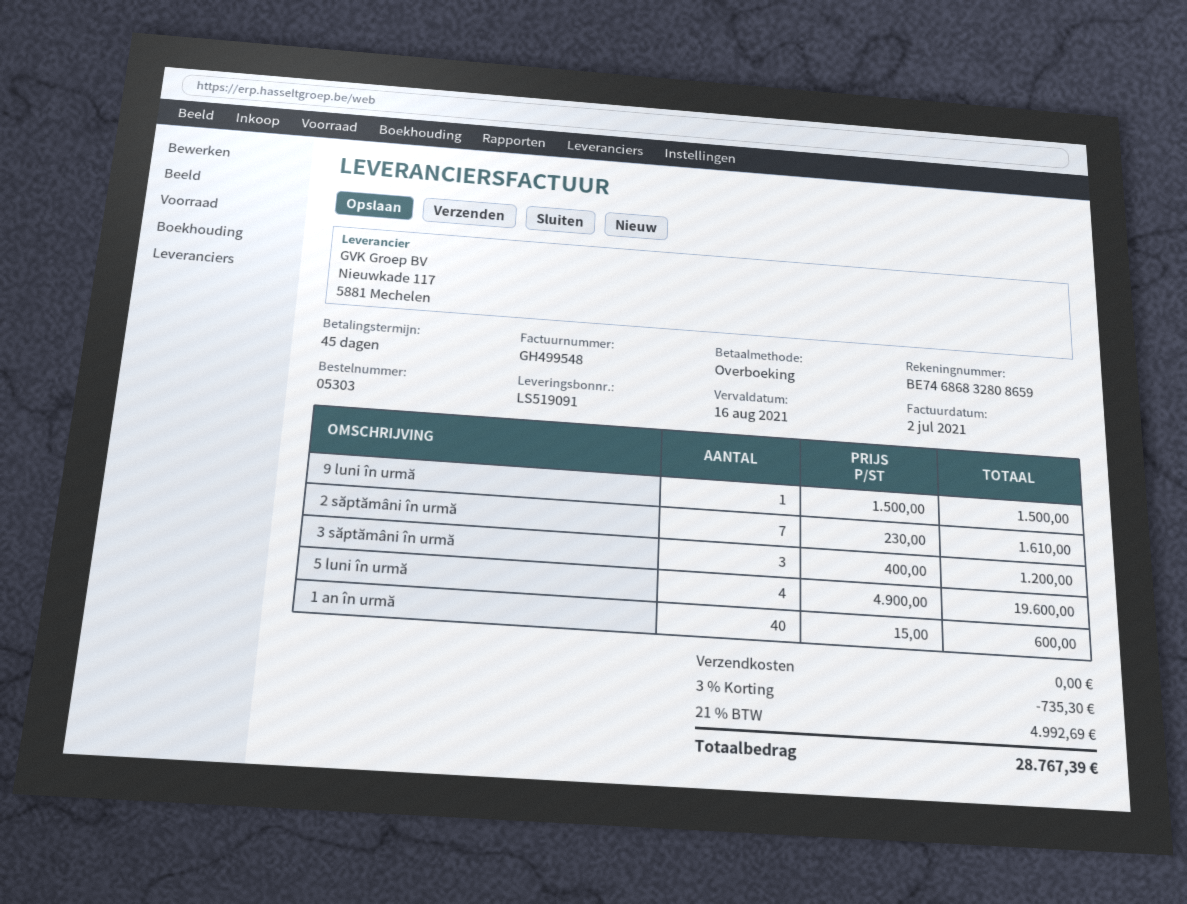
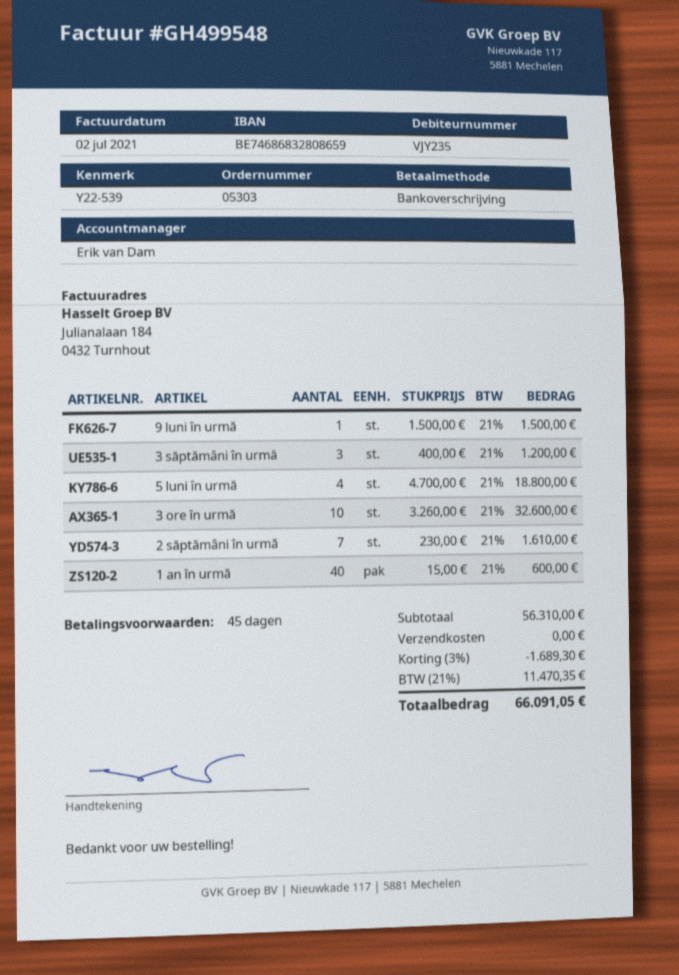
5 luni în urmă: 4 x 4900.00 = 19600.00 -> 4 x 4700.00 = 18800.00
3 ore în urmă: none -> 10 x 3260.00 = 32600.00
discount: 3% = 735.30 -> 3% = 1689.30
tax: 21% = 4992.69 -> 21% = 11470.35
total: 28767.39 -> 66091.05

